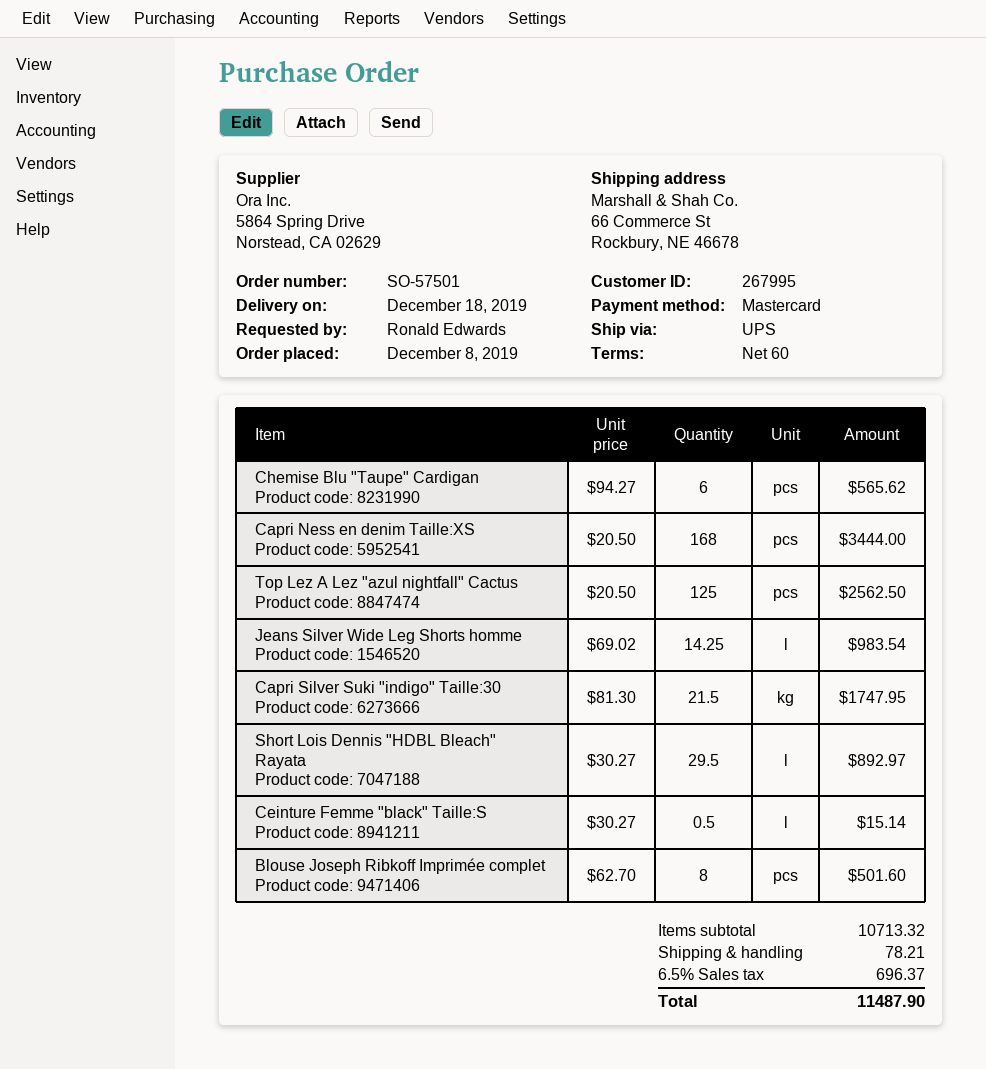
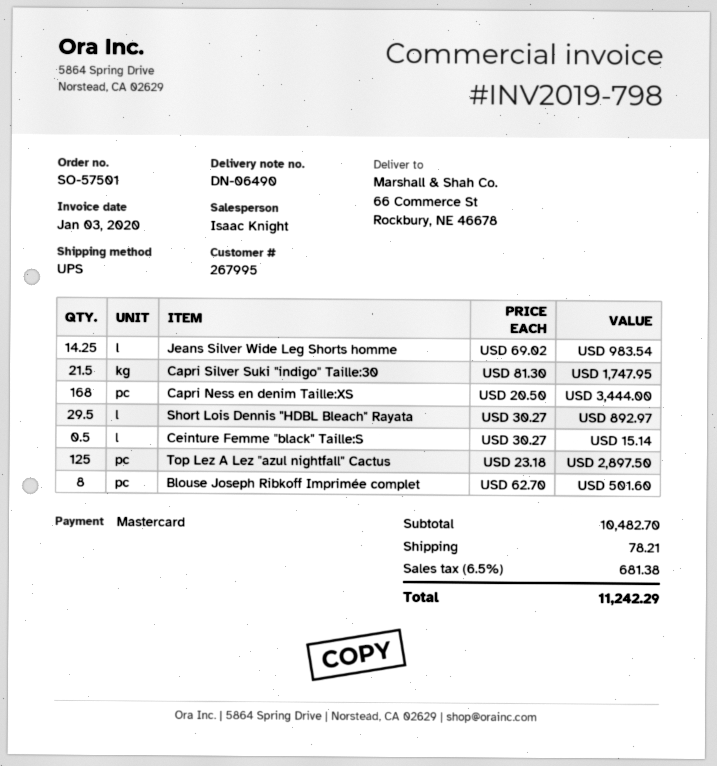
Chemise Blu "Taupe" Cardigan: 6 x 94.27 = 565.62 -> none
Top Lez A Lez "azul nightfall" Cactus: 125 x 20.50 = 2562.50 -> 125 x 23.18 = 2897.50
subtotal: 10713.32 -> 10482.70
tax: 6.5% = 696.37 -> 6.5% = 681.38
total: 11487.90 -> 11242.29

